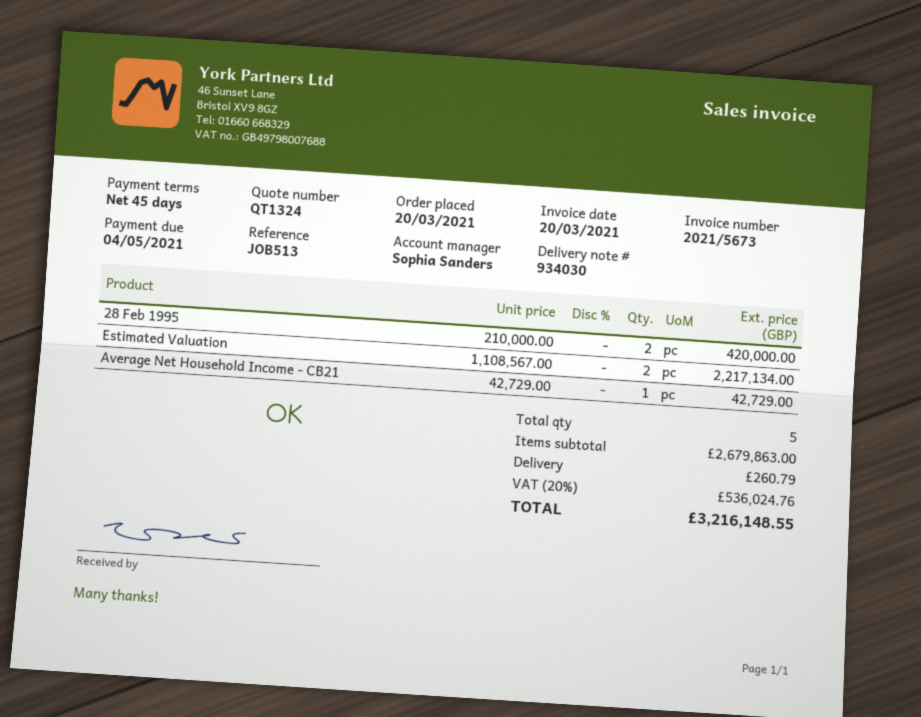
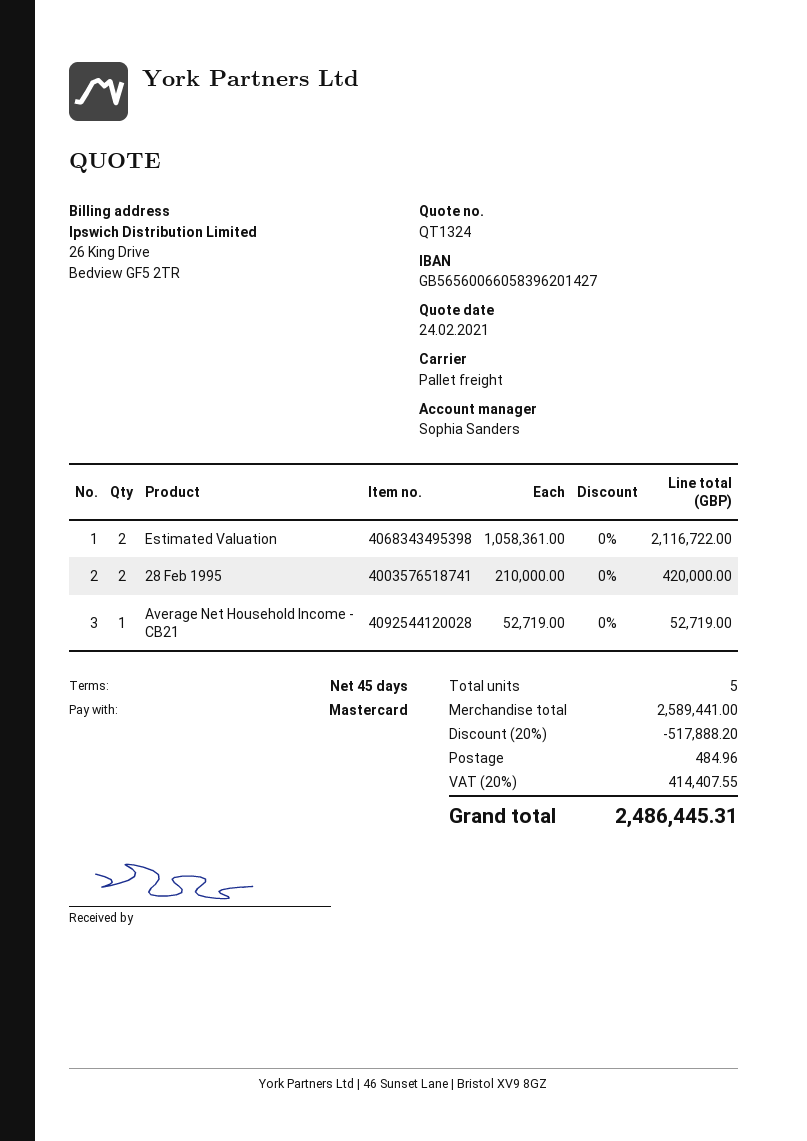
Estimated Valuation: 2 x 1108567.00 = 2217134.00 -> 2 x 1058361.00 = 2116722.00
Average Net Household Income - CB21: 1 x 42729.00 = 42729.00 -> 1 x 52719.00 = 52719.00
subtotal: 2679863.00 -> 2589441.00
discount: none -> 20% = 517888.20
shipping: 260.79 -> 484.96
tax: 20% = 536024.76 -> 20% = 414407.55
total: 3216148.55 -> 2486445.31

